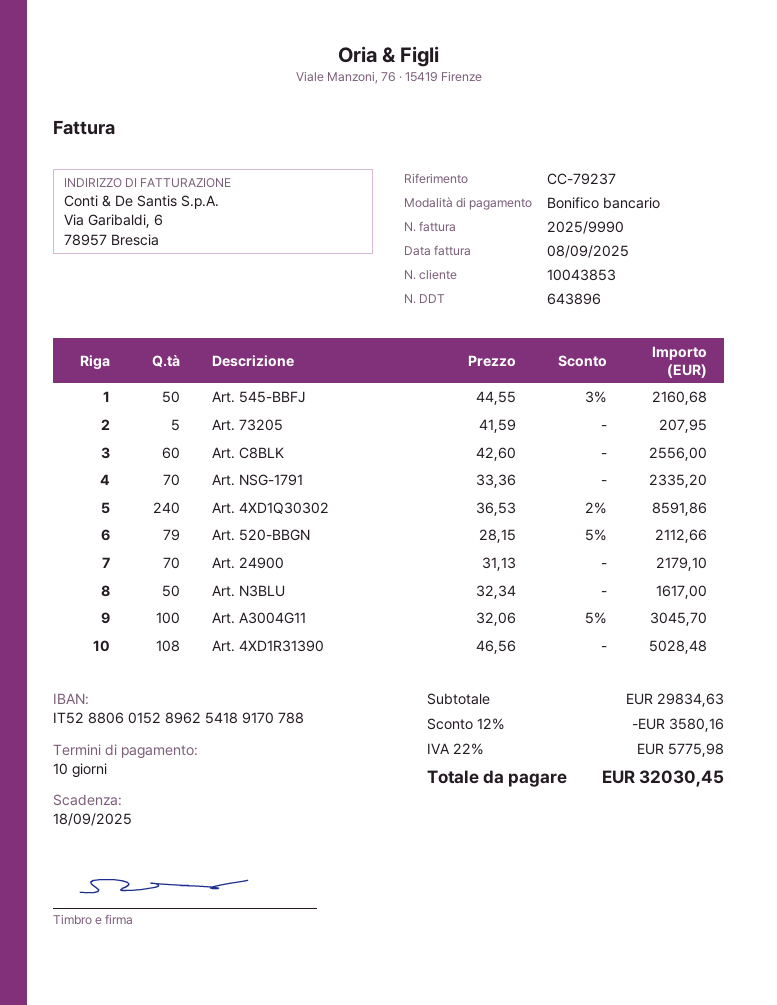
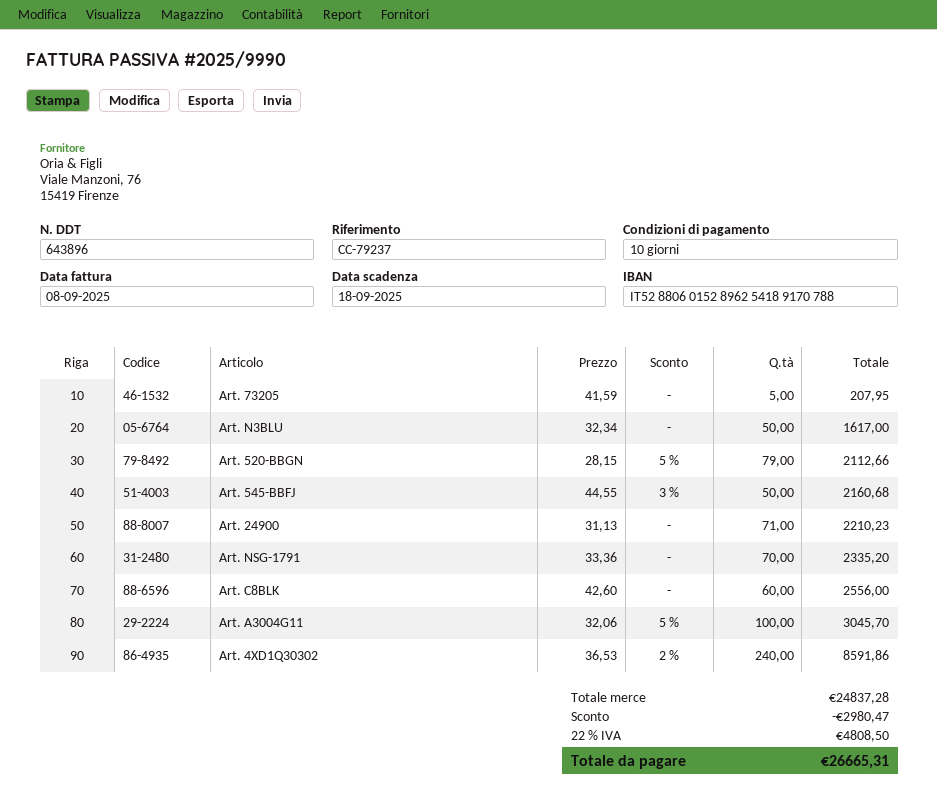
Art. 24900: 70 x 31.13 = 2179.10 -> 71 x 31.13 = 2210.23
Art. 4XD1R31390: 108 x 46.56 = 5028.48 -> none
subtotal: 29834.63 -> 24837.28
discount: 3580.16 -> 2980.47
tax: 22% = 5775.98 -> 22% = 4808.50
total: 32030.45 -> 26665.31

